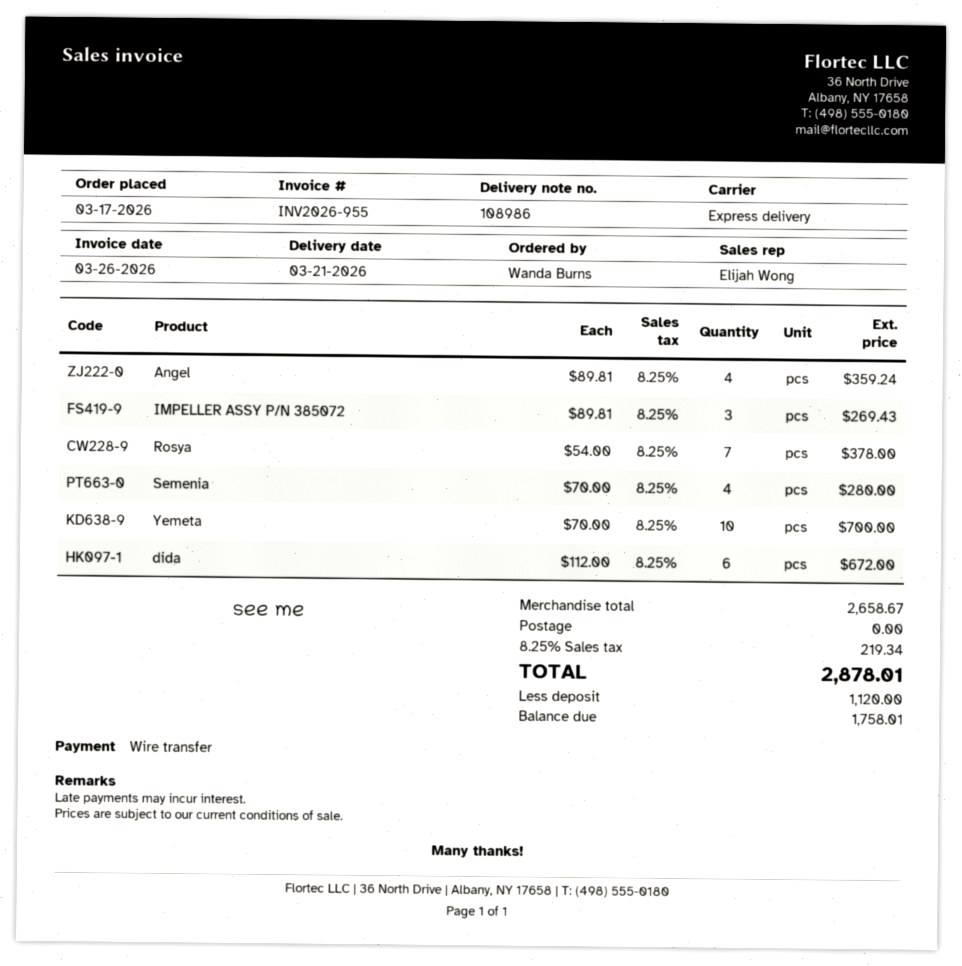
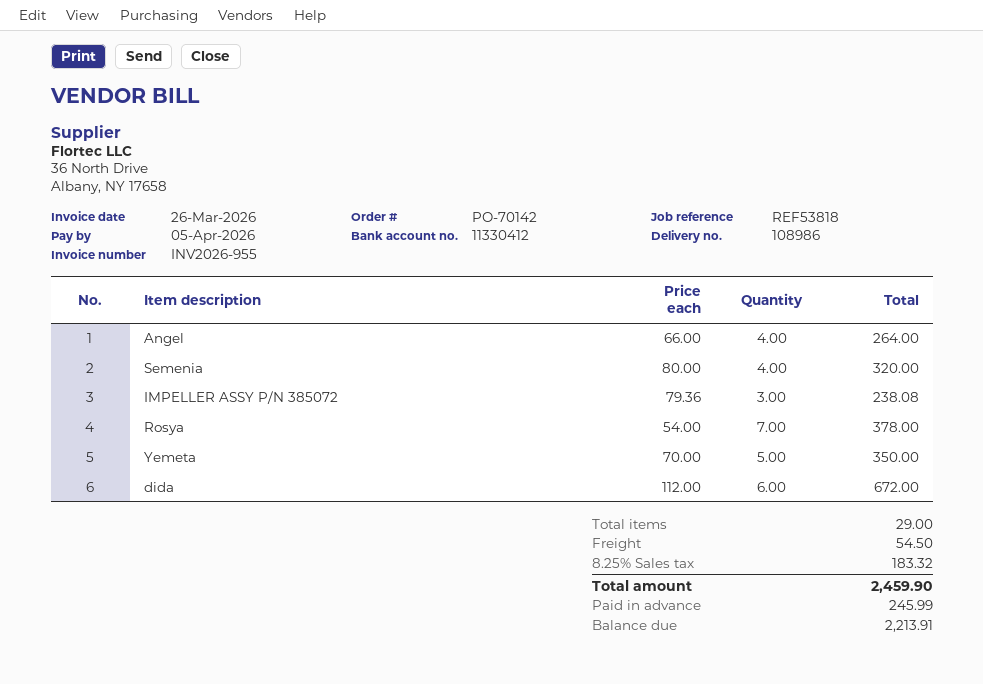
Angel: 4 x 89.81 = 359.24 -> 4 x 66.00 = 264.00
IMPELLER ASSY P/N 385072: 3 x 89.81 = 269.43 -> 3 x 79.36 = 238.08
Semenia: 4 x 70.00 = 280.00 -> 4 x 80.00 = 320.00
Yemeta: 10 x 70.00 = 700.00 -> 5 x 70.00 = 350.00
shipping: 0.00 -> 54.50
tax: 8.25% = 219.34 -> 8.25% = 183.32
total: 2878.01 -> 2459.90
deposit: 1120.00 -> 245.99
balance: 1758.01 -> 2213.91

